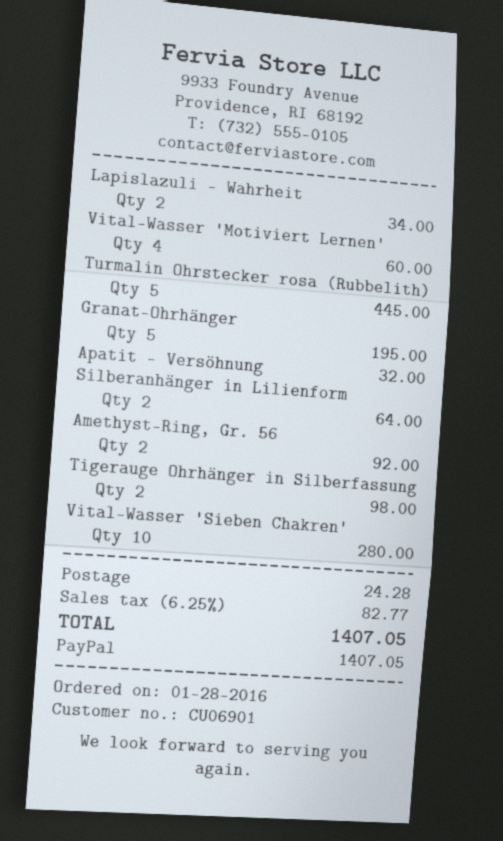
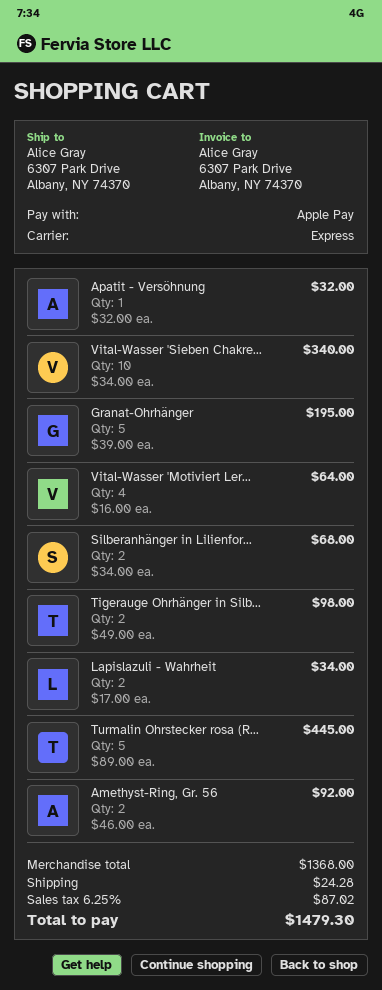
payment method: PayPal -> Apple Pay
Vital-Wasser 'Motiviert Lernen': 4 for 60.00 -> 4 for 64.00
Silberanhänger in Lilienform: 2 for 64.00 -> 2 for 68.00
Vital-Wasser 'Sieben Chakren': 10 for 280.00 -> 10 for 340.00
tax: 6.25% = 82.77 -> 6.25% = 87.02
total: 1407.05 -> 1479.30

